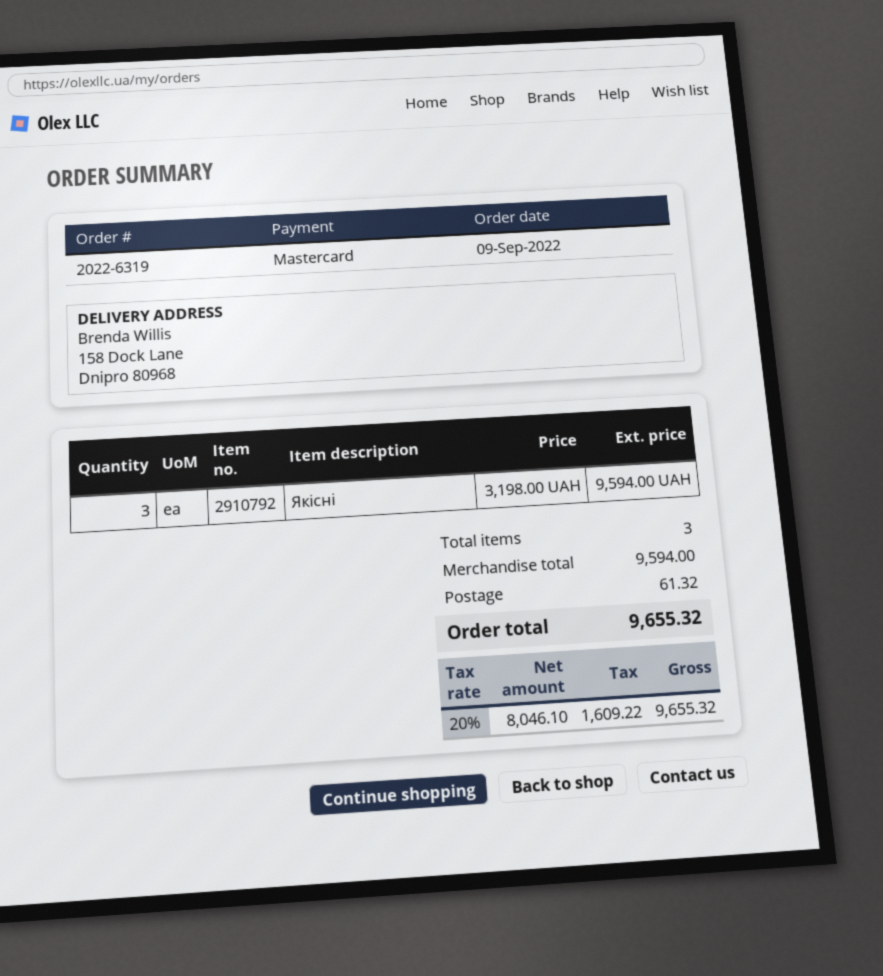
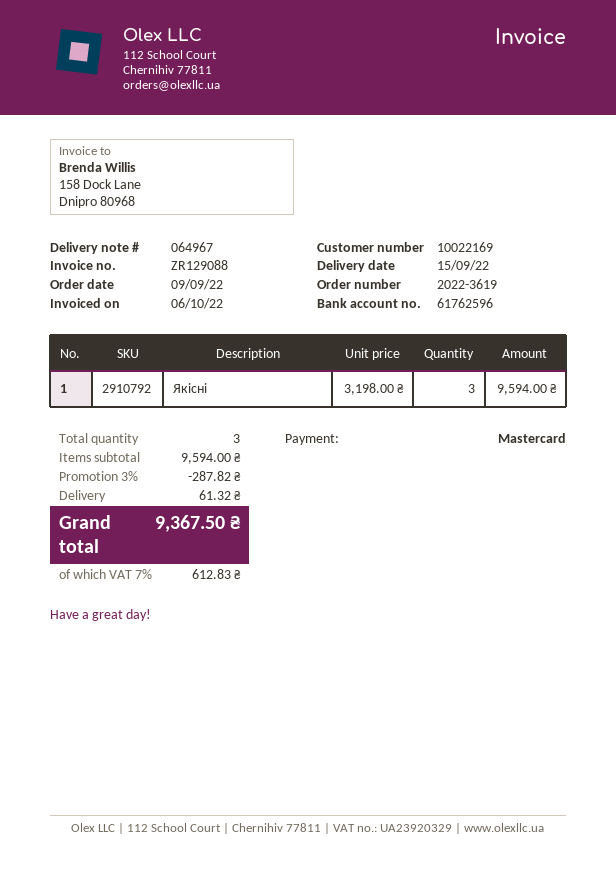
order number: 2022-6319 -> 2022-3619
discount: none -> 3% = 287.82
tax: 20% = 1609.22 -> 7% = 612.83
total: 9655.32 -> 9367.50

